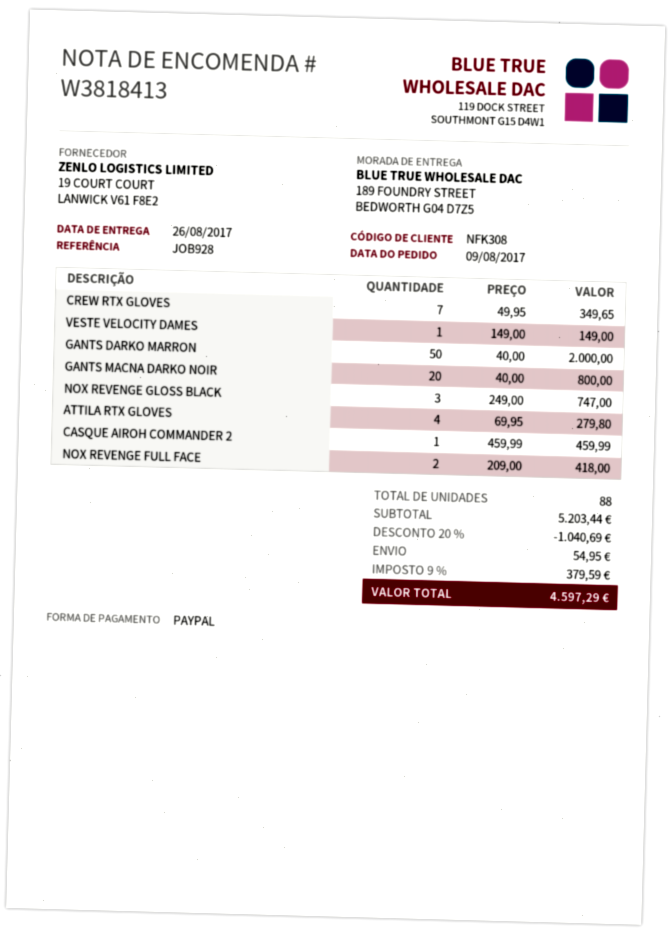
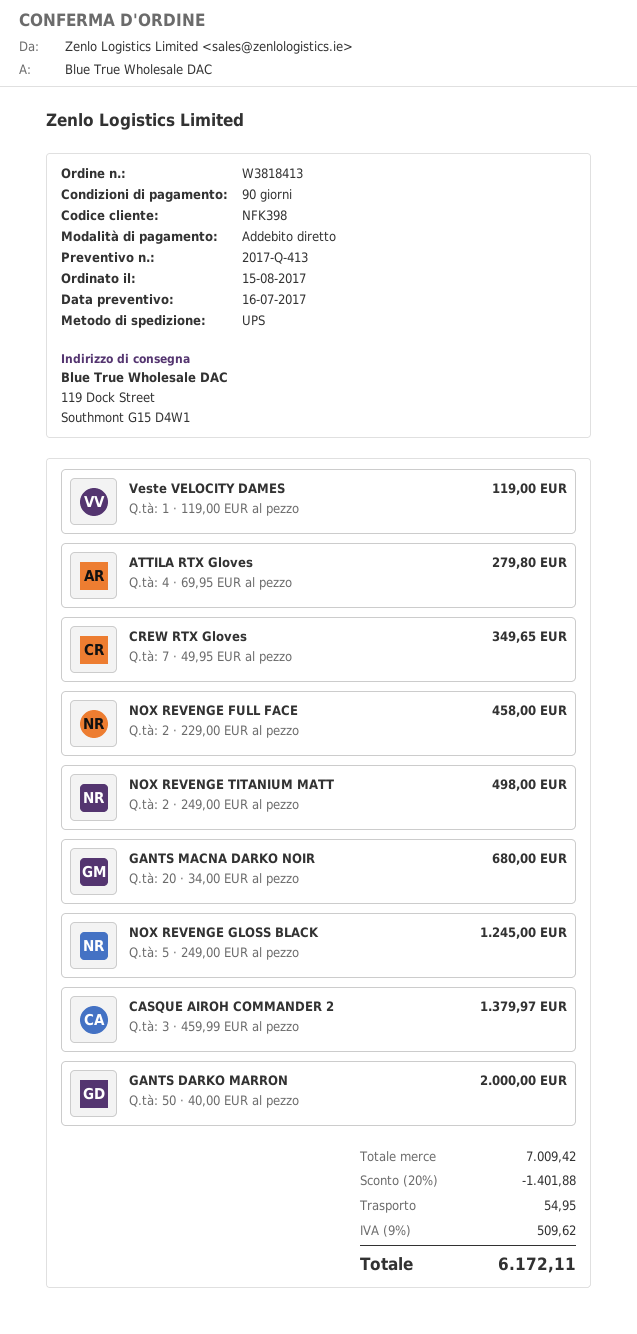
order date: 2017-08-09 -> 2017-08-15
customer number: NFK308 -> NFK398
payment method: PayPal -> direct debit
ship to: 189 FOUNDRY STREET, BEDWORTH G04 D7Z5 -> 119 Dock Street, Southmont G15 D4W1
VESTE VELOCITY DAMES: 1 x 149.00 = 149.00 -> 1 x 119.00 = 119.00
GANTS MACNA DARKO NOIR: 20 x 40.00 = 800.00 -> 20 x 34.00 = 680.00
NOX REVENGE GLOSS BLACK: 3 x 249.00 = 747.00 -> 5 x 249.00 = 1245.00
CASQUE AIROH COMMANDER 2: 1 x 459.99 = 459.99 -> 3 x 459.99 = 1379.97
NOX REVENGE FULL FACE: 2 x 209.00 = 418.00 -> 2 x 229.00 = 458.00
NOX REVENGE TITANIUM MATT: none -> 2 x 249.00 = 498.00
subtotal: 5203.44 -> 7009.42
discount: 20% = 1040.69 -> 20% = 1401.88
tax: 9% = 379.59 -> 9% = 509.62
total: 4597.29 -> 6172.11

